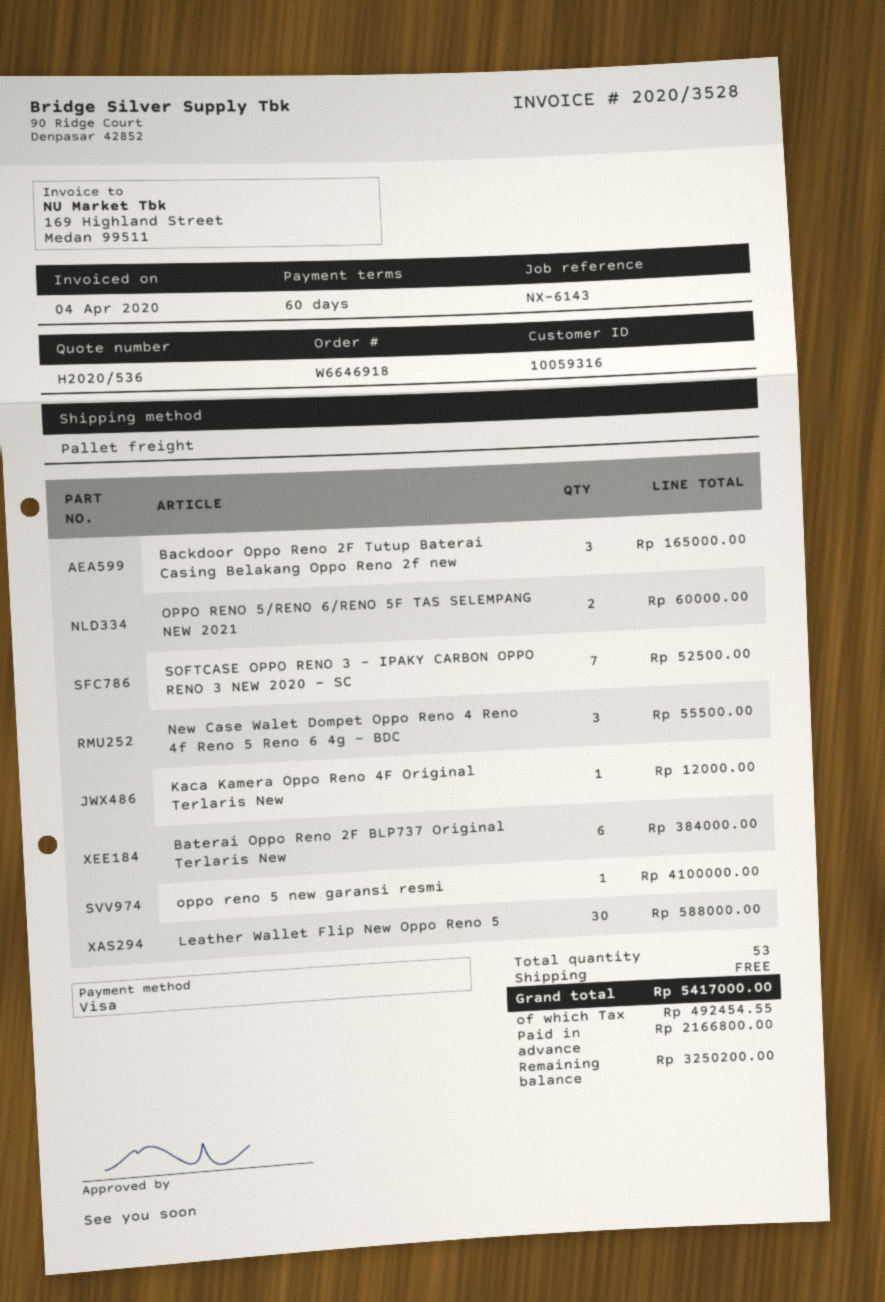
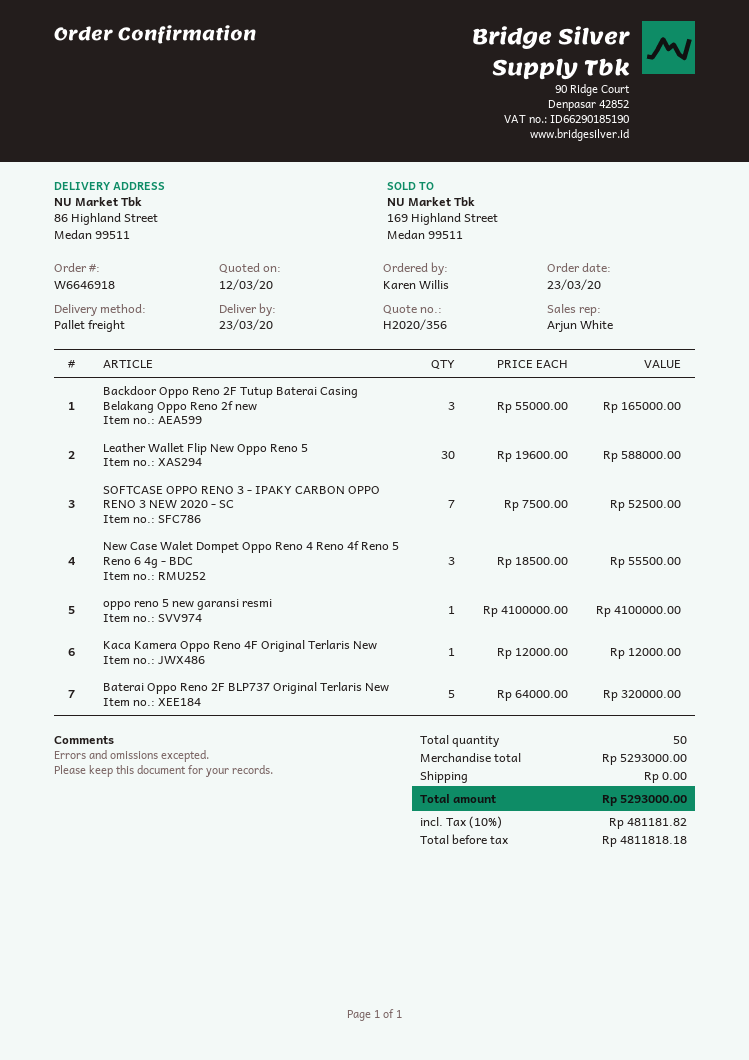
quote number: H2020/536 -> H2020/356
OPPO RENO 5/RENO 6/RENO 5F TAS SELEMPANG NEW 2021: 2 for 60000.00 -> none
Baterai Oppo Reno 2F BLP737 Original Terlaris New: 6 for 384000.00 -> 5 for 320000.00
total quantity: 53 -> 50
tax: 492454.55 -> 481181.82
total: 5417000.00 -> 5293000.00

